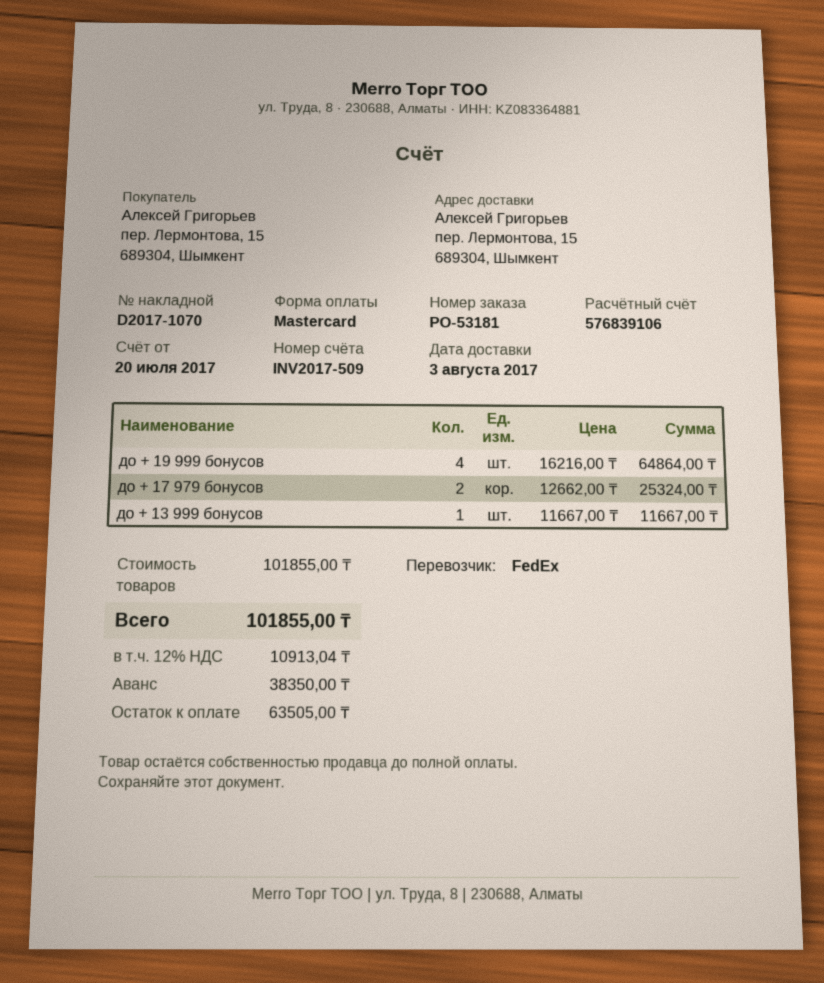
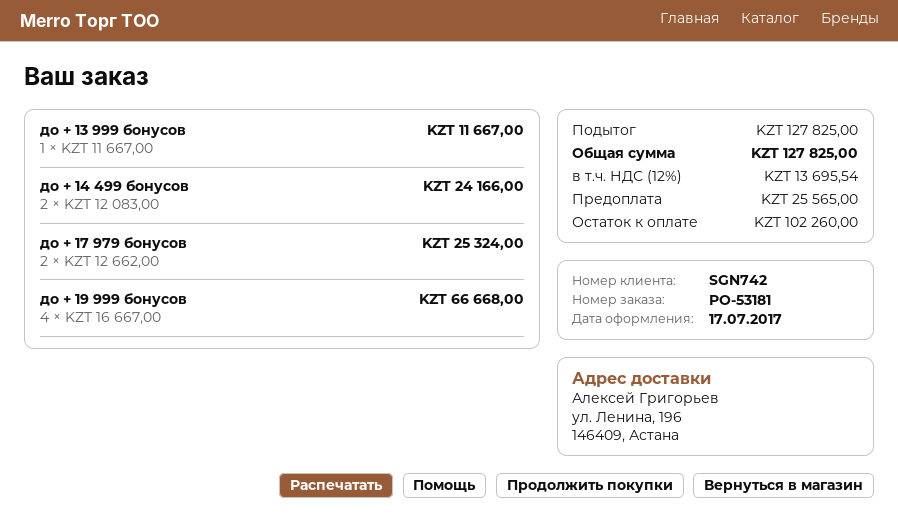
ship to: пер. Лермонтова, 15, 689304, Шымкент -> ул. Ленина, 196, 146409, Астана
до + 19 999 бонусов: 4 x 16216.00 = 64864.00 -> 4 x 16667.00 = 66668.00
до + 14 499 бонусов: none -> 2 x 12083.00 = 24166.00
subtotal: 101855.00 -> 127825.00
tax: 12% = 10913.04 -> 12% = 13695.54
total: 101855.00 -> 127825.00
deposit: 38350.00 -> 25565.00
balance: 63505.00 -> 102260.00

